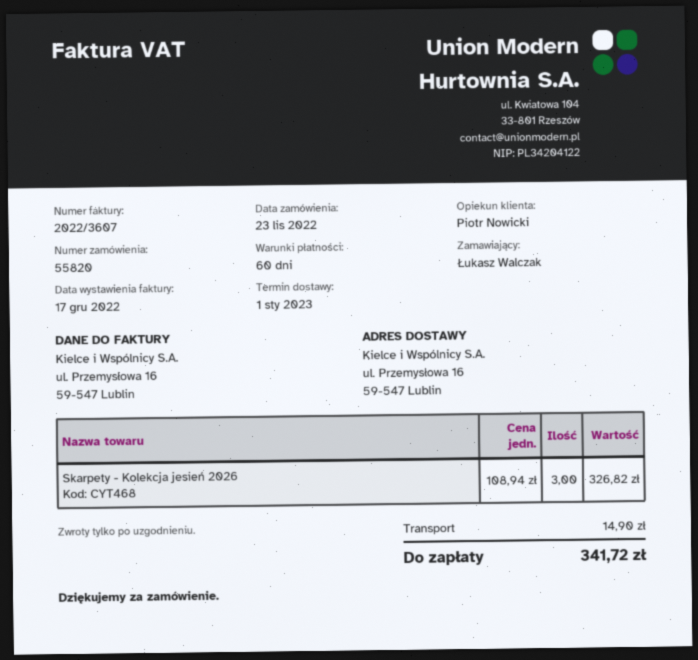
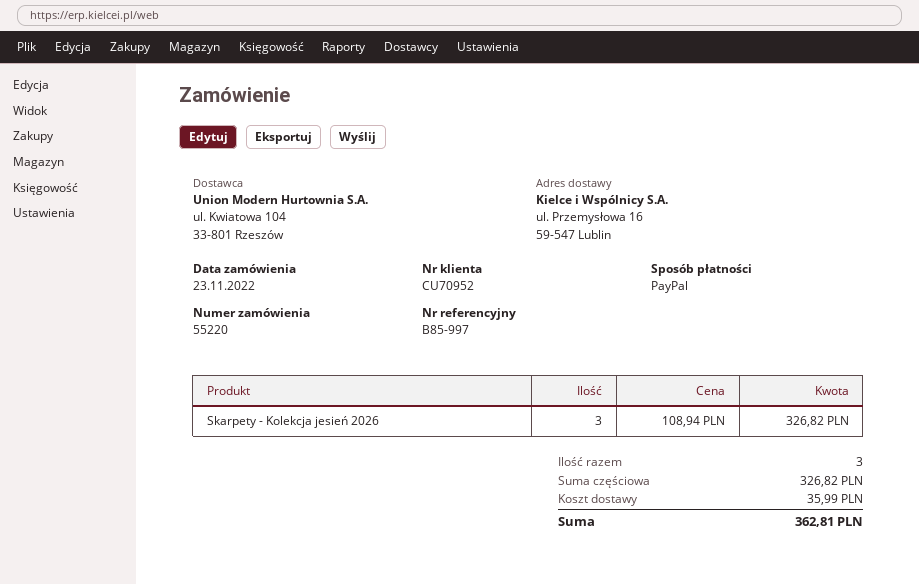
order number: 55820 -> 55220
shipping: 14.90 -> 35.99
total: 341.72 -> 362.81

